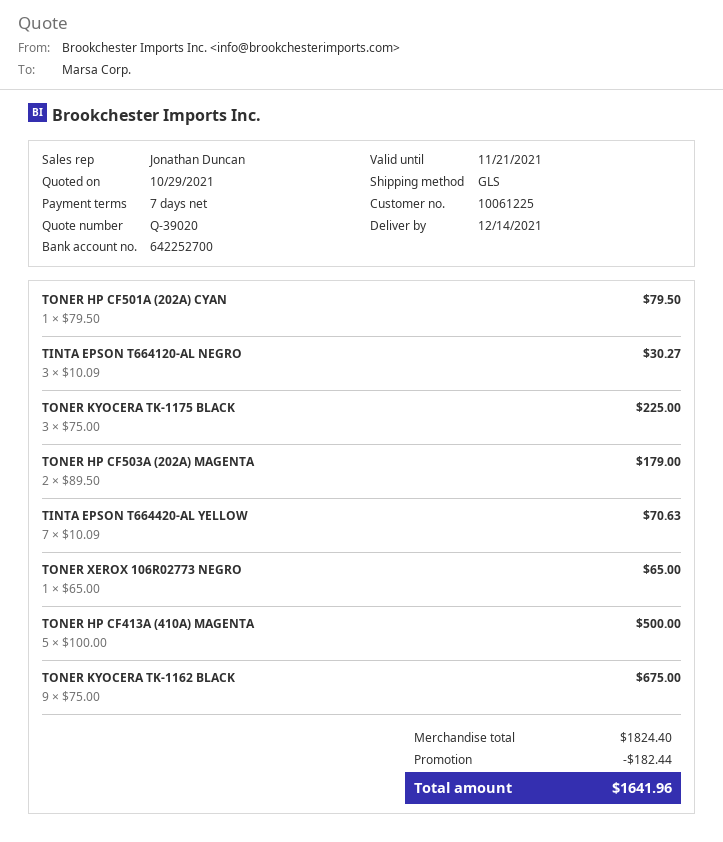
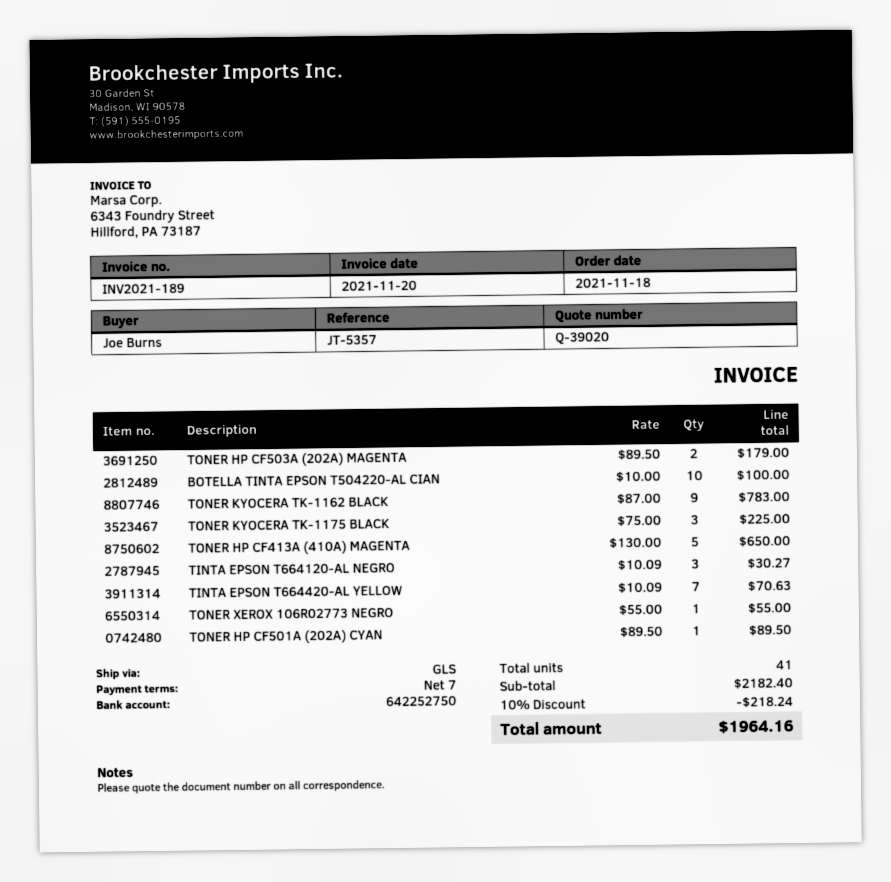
bank account: 642252700 -> 642252750
TONER HP CF501A (202A) CYAN: 1 x 79.50 = 79.50 -> 1 x 89.50 = 89.50
TONER XEROX 106R02773 NEGRO: 1 x 65.00 = 65.00 -> 1 x 55.00 = 55.00
TONER HP CF413A (410A) MAGENTA: 5 x 100.00 = 500.00 -> 5 x 130.00 = 650.00
TONER KYOCERA TK-1162 BLACK: 9 x 75.00 = 675.00 -> 9 x 87.00 = 783.00
BOTELLA TINTA EPSON T504220-AL CIAN: none -> 10 x 10.00 = 100.00
subtotal: 1824.40 -> 2182.40
discount: 182.44 -> 218.24
total: 1641.96 -> 1964.16

